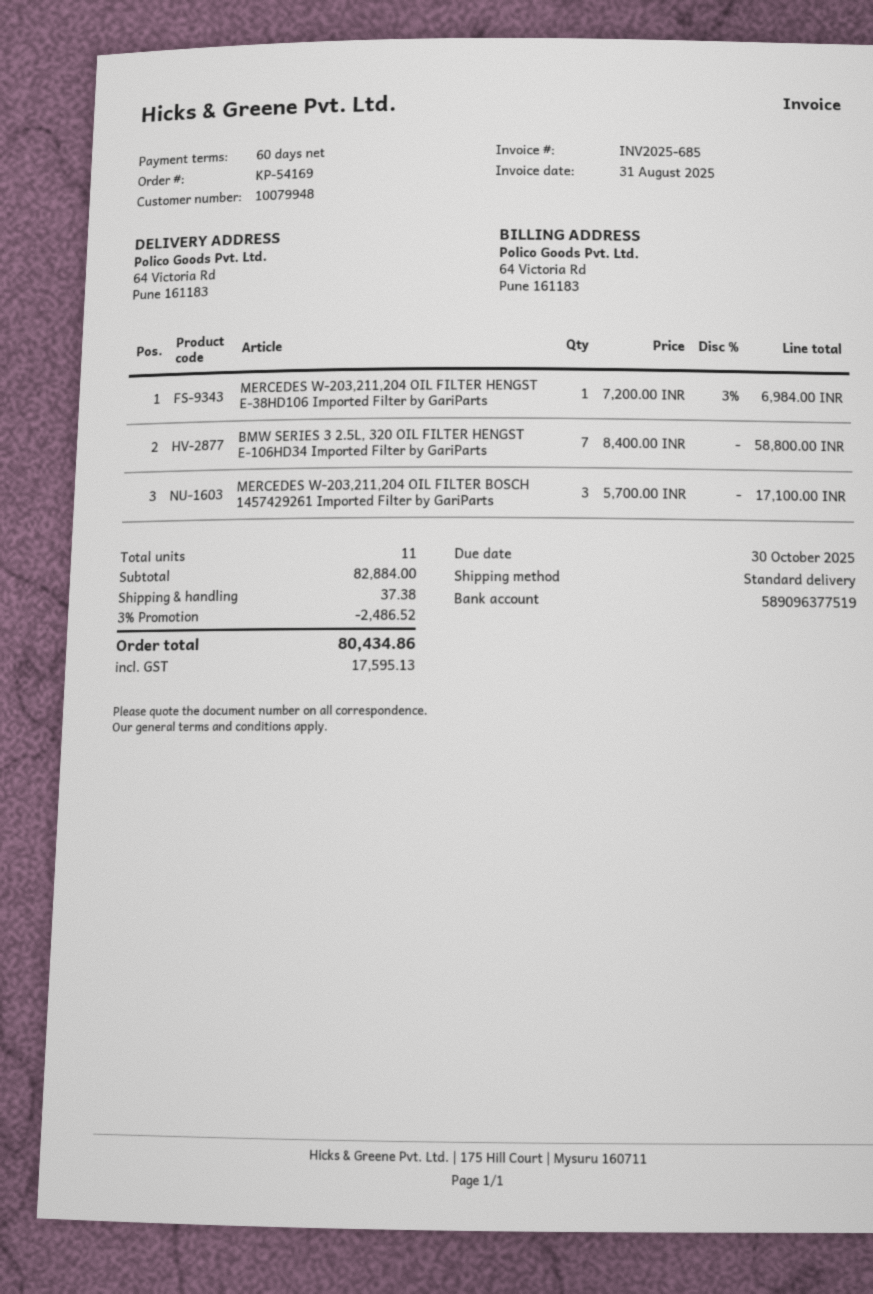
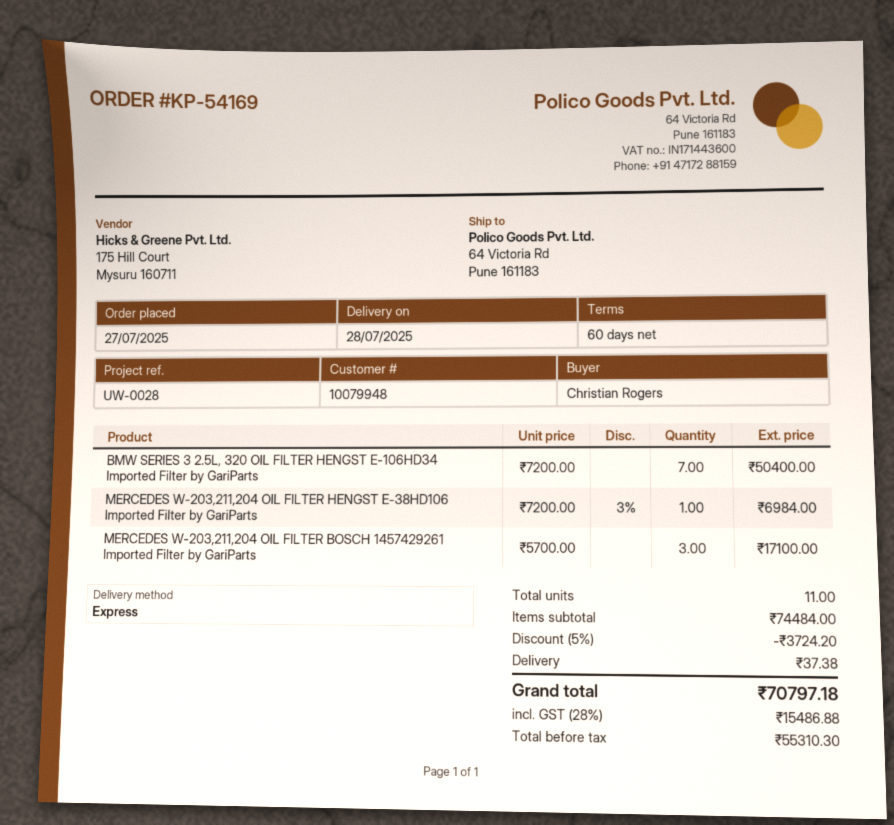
shipping method: standard -> express
BMW SERIES 3 2.5L, 320 OIL FILTER HENGST E-106HD34 Imported Filter by GariParts: 7 x 8400.00 = 58800.00 -> 7 x 7200.00 = 50400.00
subtotal: 82884.00 -> 74484.00
discount: 3% = 2486.52 -> 5% = 3724.20
tax: 17595.13 -> 15486.88
total: 80434.86 -> 70797.18

